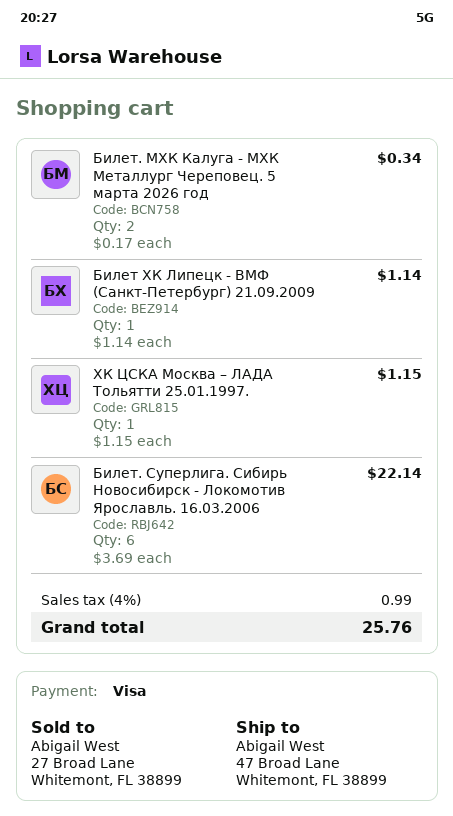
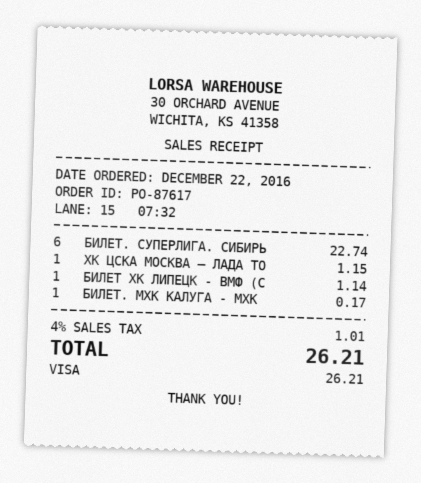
Билет. МХК Калуга - МХК Металлург Череповец. 5 марта 2026 год: 2 for 0.34 -> 1 for 0.17
Билет. Суперлига. Сибирь Новосибирск - Локомотив Ярославль. 16.03.2006: 6 for 22.14 -> 6 for 22.74
tax: 4% = 0.99 -> 4% = 1.01
total: 25.76 -> 26.21

